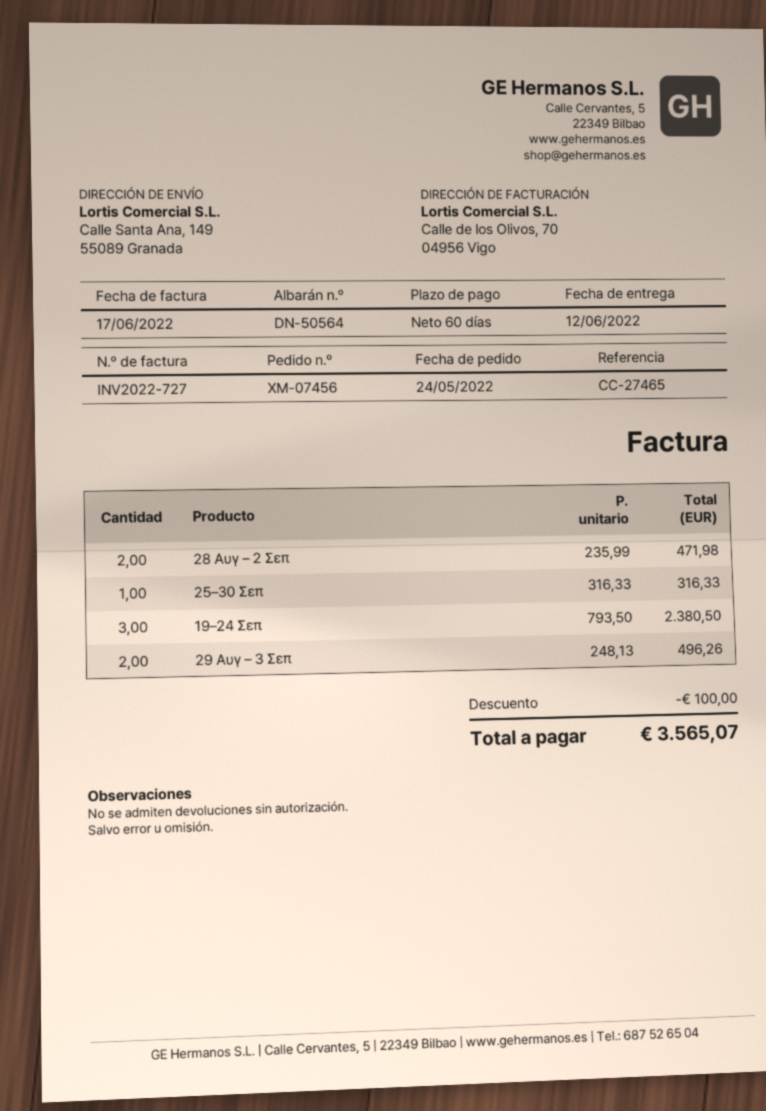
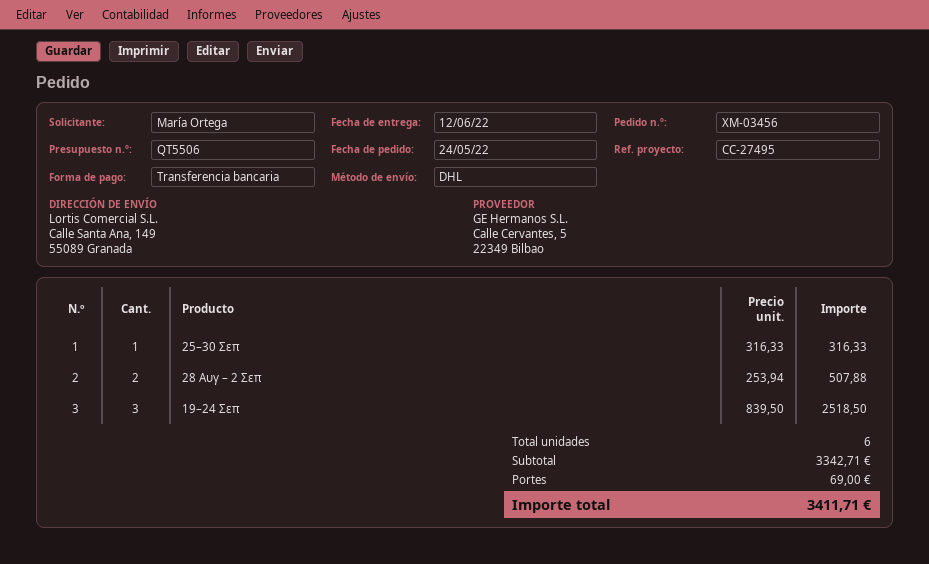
order number: XM-07456 -> XM-03456
reference: CC-27465 -> CC-27495
28 Αυγ – 2 Σεπ: 2 x 235.99 = 471.98 -> 2 x 253.94 = 507.88
19–24 Σεπ: 3 x 793.50 = 2380.50 -> 3 x 839.50 = 2518.50
29 Αυγ – 3 Σεπ: 2 x 248.13 = 496.26 -> none
discount: 100.00 -> none
shipping: none -> 69.00
total: 3565.07 -> 3411.71

